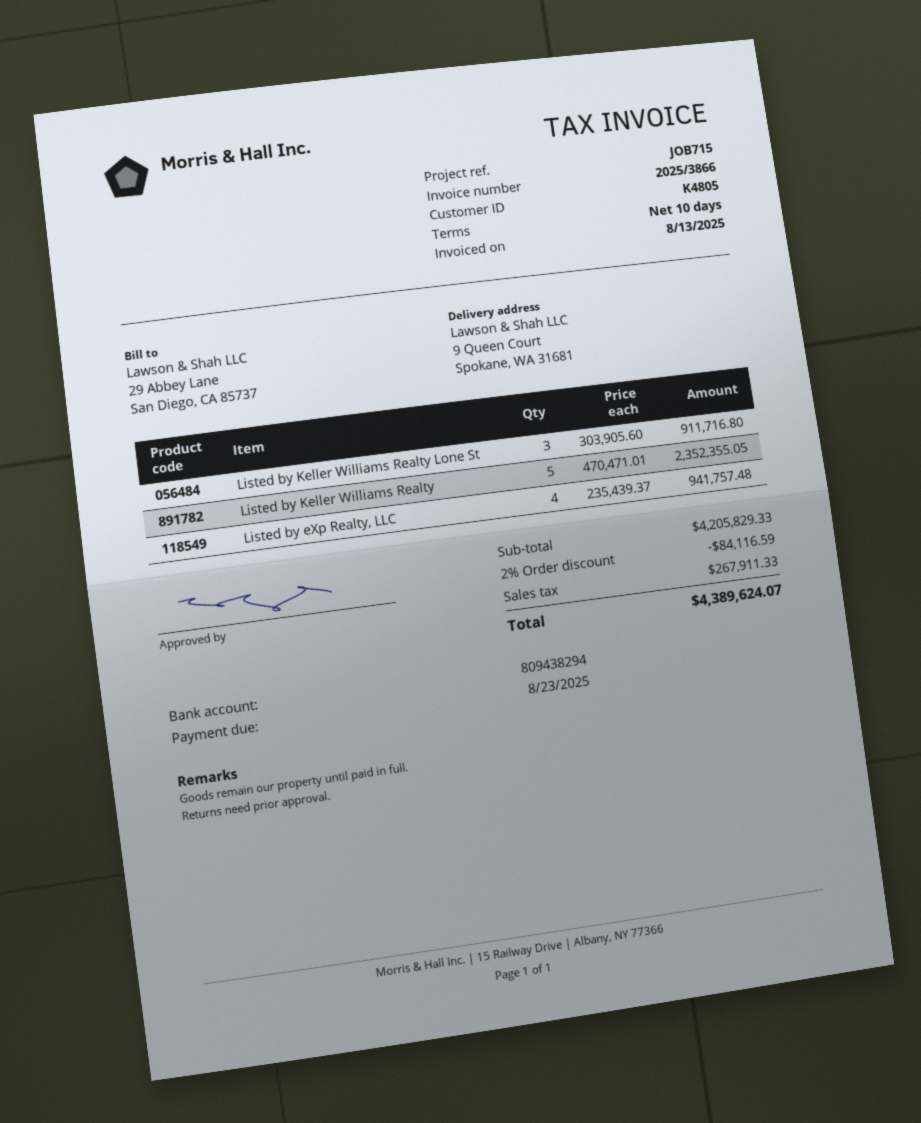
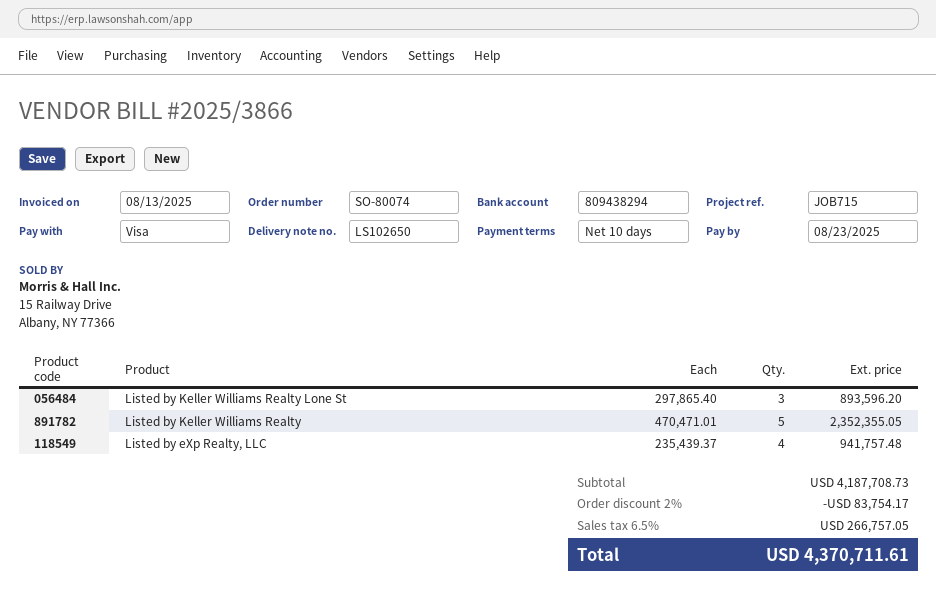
Listed by Keller Williams Realty Lone St: 3 x 303905.60 = 911716.80 -> 3 x 297865.40 = 893596.20
subtotal: 4205829.33 -> 4187708.73
discount: 2% = 84116.59 -> 2% = 83754.17
tax: 267911.33 -> 266757.05
total: 4389624.07 -> 4370711.61

